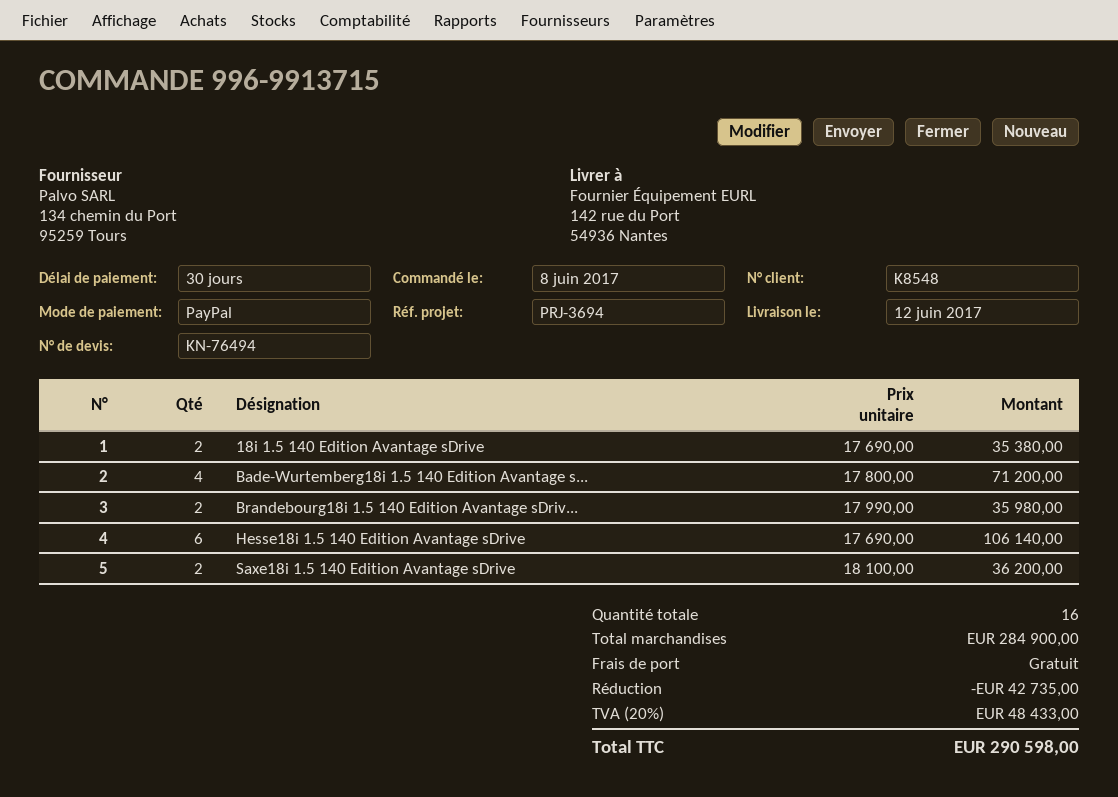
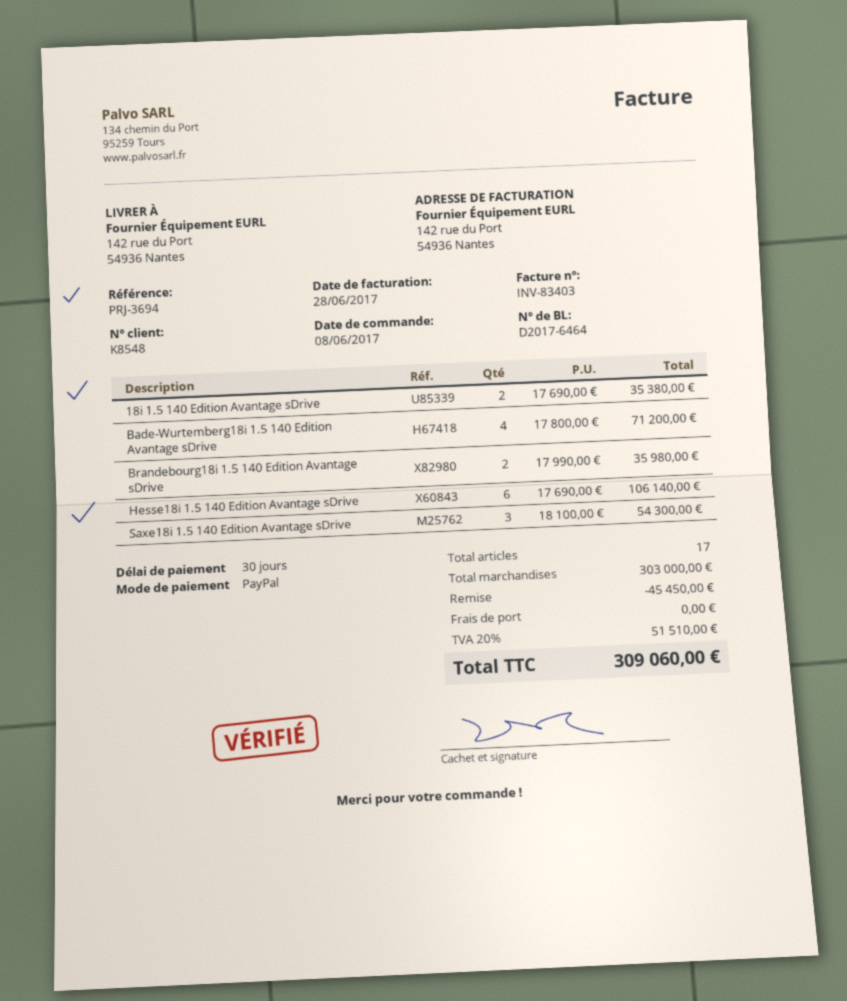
Saxe18i 1.5 140 Edition Avantage sDrive: 2 x 18100.00 = 36200.00 -> 3 x 18100.00 = 54300.00
total quantity: 16 -> 17
subtotal: 284900.00 -> 303000.00
discount: 42735.00 -> 45450.00
tax: 20% = 48433.00 -> 20% = 51510.00
total: 290598.00 -> 309060.00

